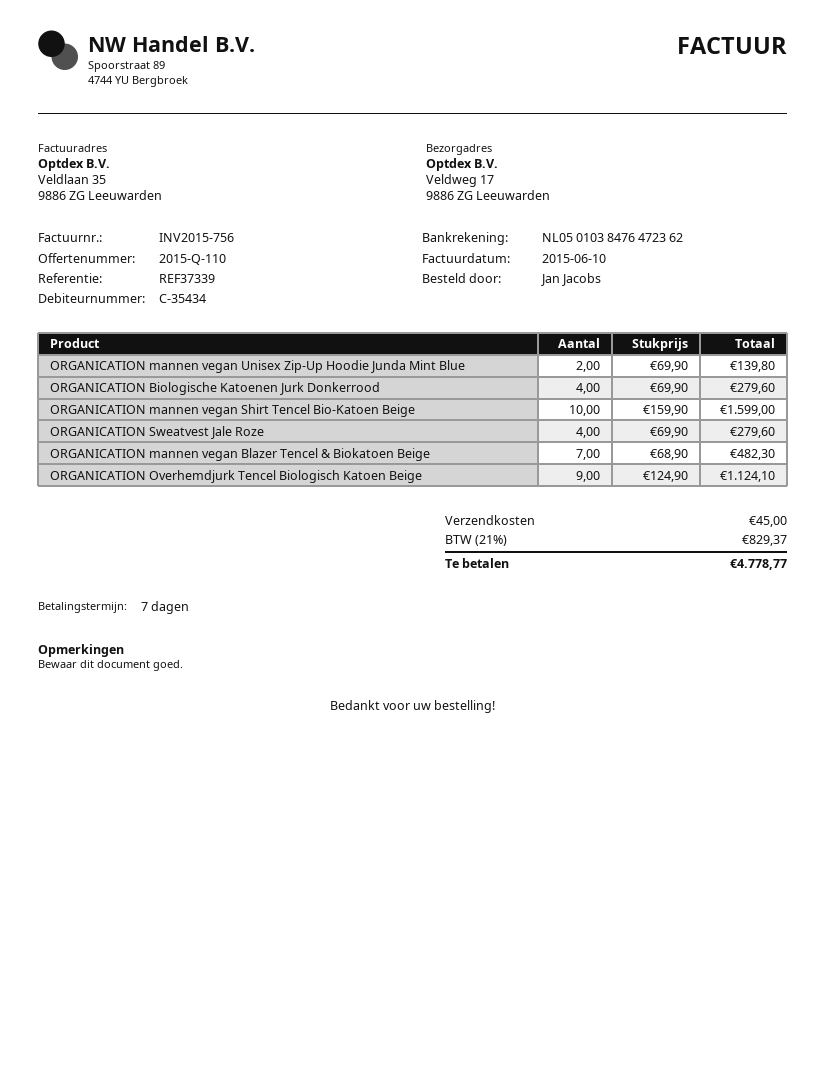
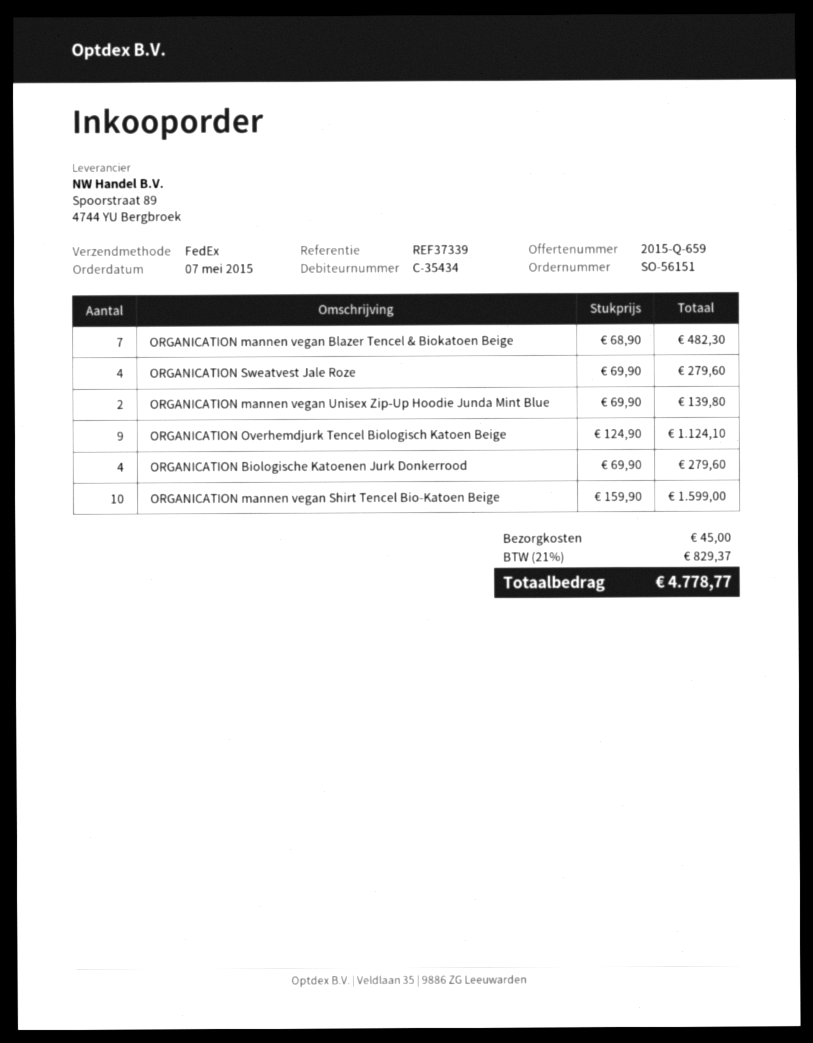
quote number: 2015-Q-110 -> 2015-Q-659

